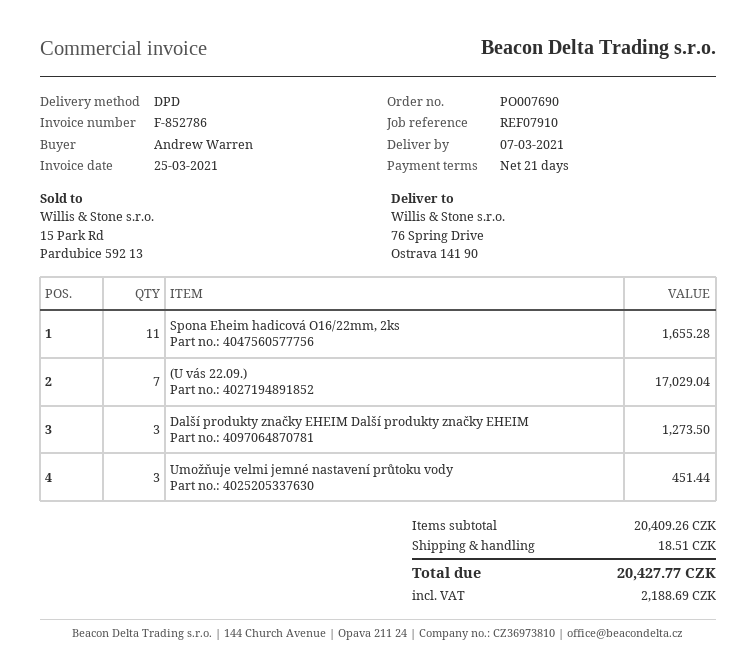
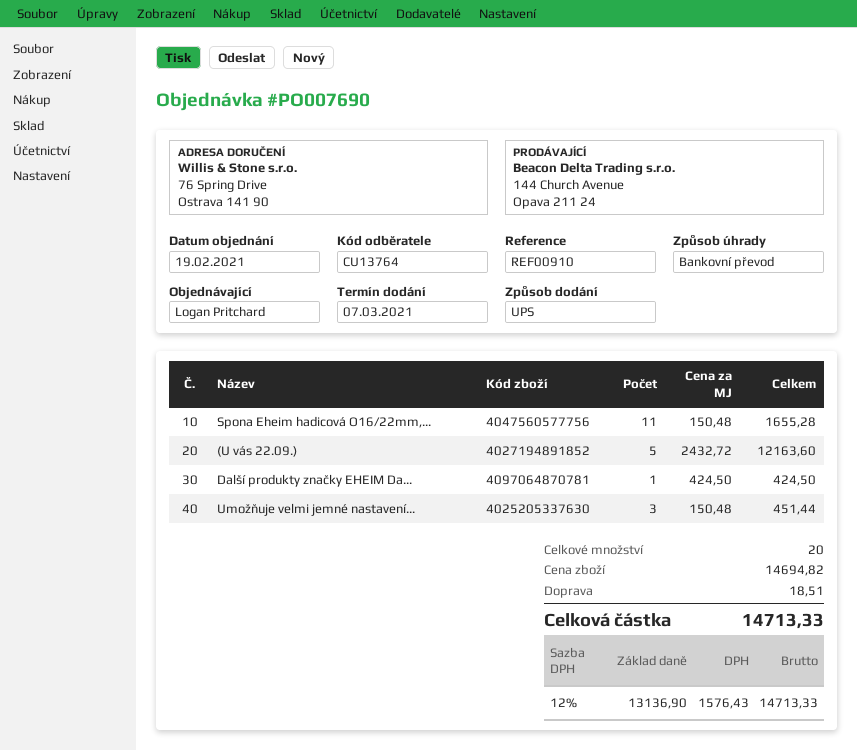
reference: REF07910 -> REF00910
ordered by: Andrew Warren -> Logan Pritchard
shipping method: DPD -> UPS
(U vás 22.09.): 7 for 17029.04 -> 5 for 12163.60
Další produkty značky EHEIM Další produkty značky EHEIM: 3 for 1273.50 -> 1 for 424.50
subtotal: 20409.26 -> 14694.82
tax: 2188.69 -> 1576.43
total: 20427.77 -> 14713.33

